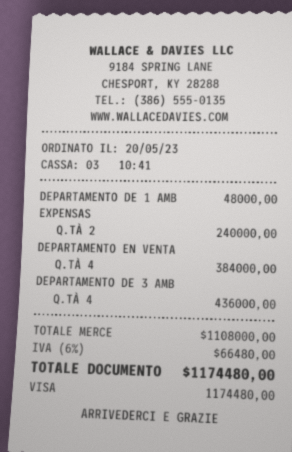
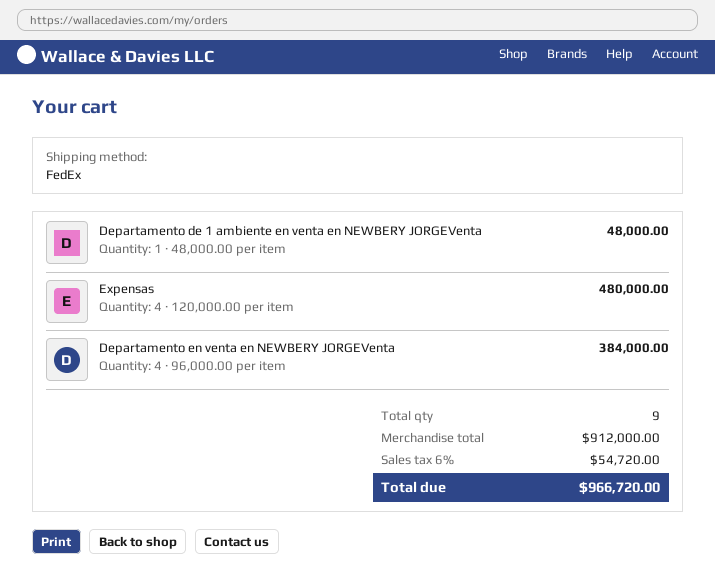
EXPENSAS: 2 for 240000.00 -> 4 for 480000.00
DEPARTAMENTO DE 3 AMB: 4 for 436000.00 -> none
subtotal: 1108000.00 -> 912000.00
tax: 6% = 66480.00 -> 6% = 54720.00
total: 1174480.00 -> 966720.00

